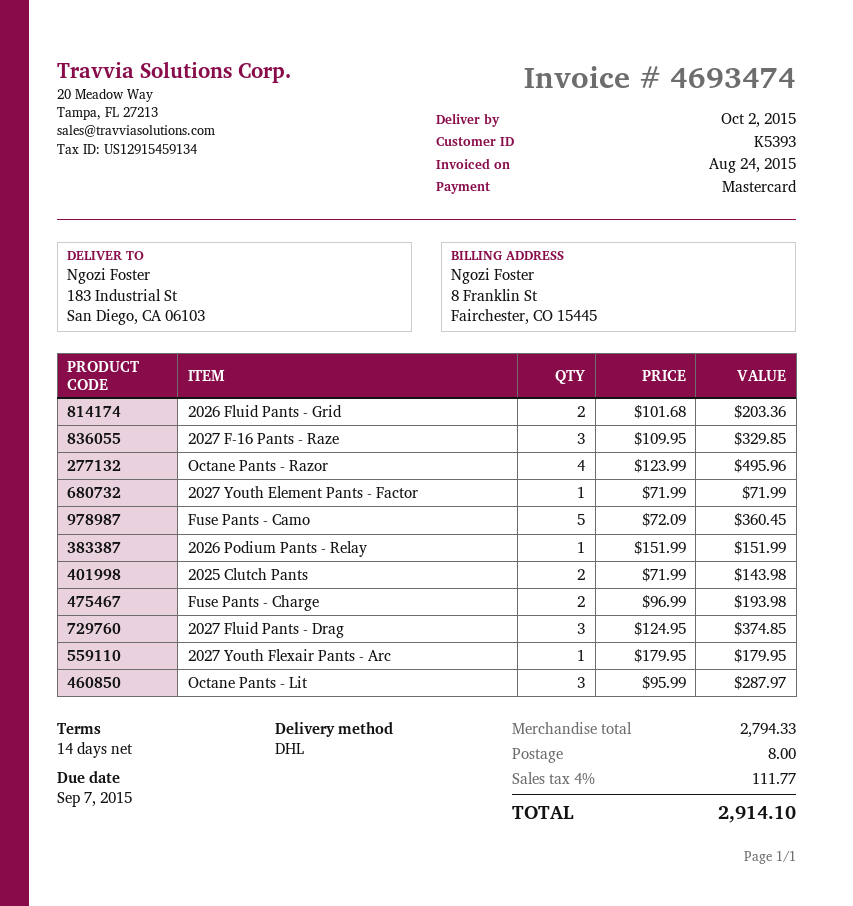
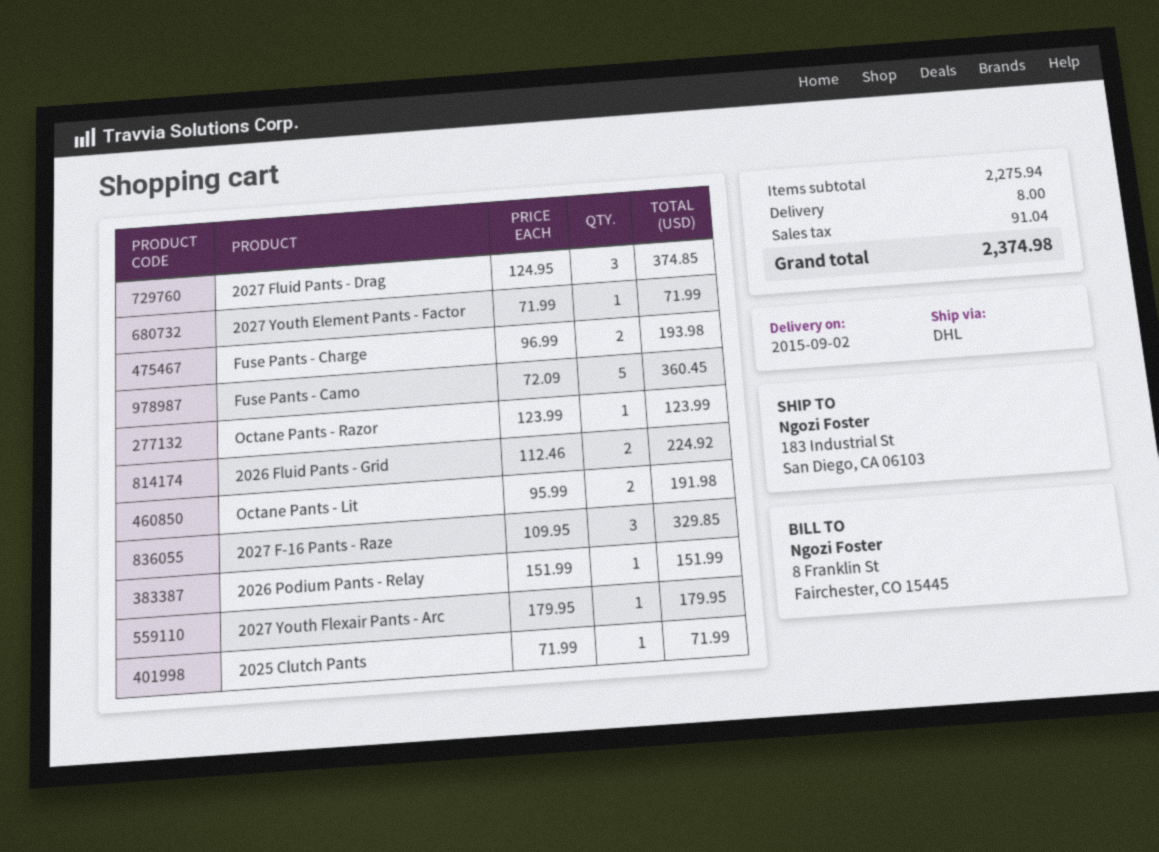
delivery date: 2015-10-02 -> 2015-09-02
2026 Fluid Pants - Grid: 2 x 101.68 = 203.36 -> 2 x 112.46 = 224.92
Octane Pants - Razor: 4 x 123.99 = 495.96 -> 1 x 123.99 = 123.99
2025 Clutch Pants: 2 x 71.99 = 143.98 -> 1 x 71.99 = 71.99
Octane Pants - Lit: 3 x 95.99 = 287.97 -> 2 x 95.99 = 191.98
subtotal: 2794.33 -> 2275.94
tax: 111.77 -> 91.04
total: 2914.10 -> 2374.98

